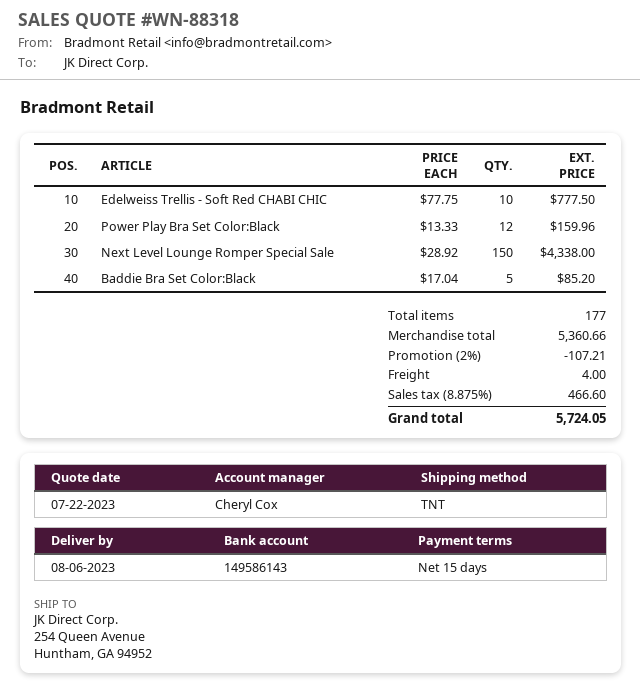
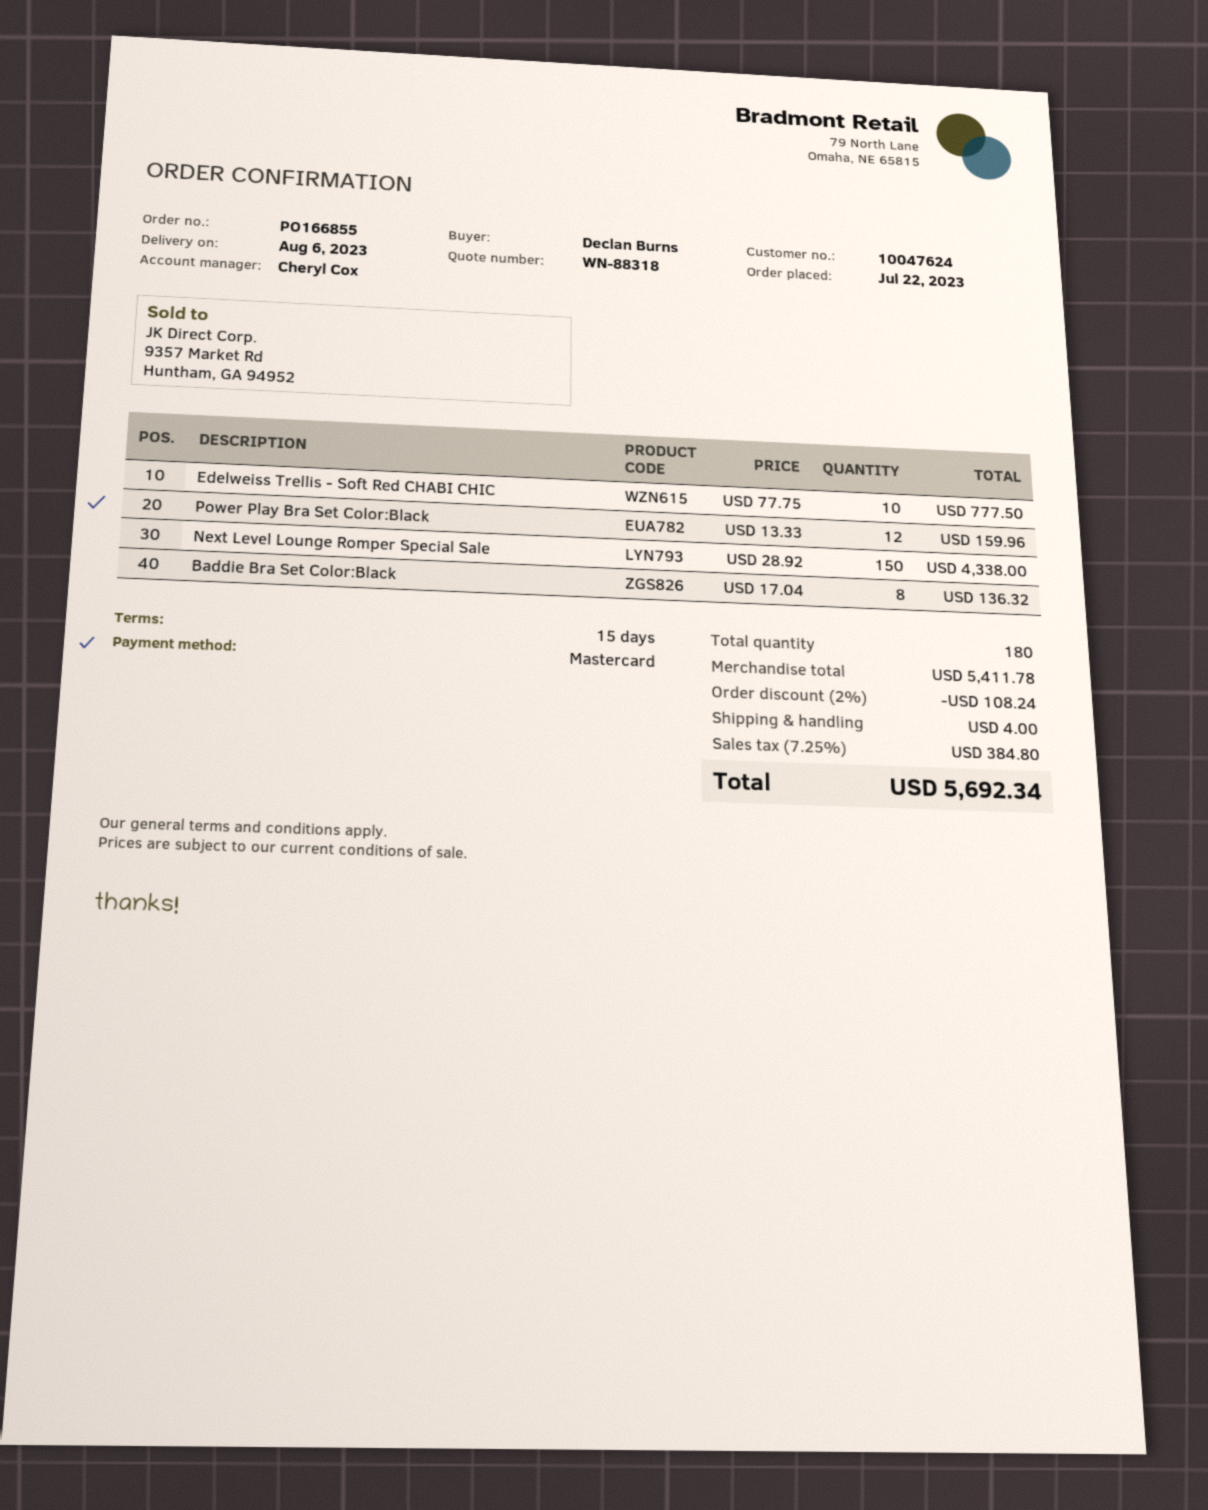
Baddie Bra Set Color:Black: 5 x 17.04 = 85.20 -> 8 x 17.04 = 136.32
total quantity: 177 -> 180
subtotal: 5360.66 -> 5411.78
discount: 2% = 107.21 -> 2% = 108.24
tax: 8.875% = 466.60 -> 7.25% = 384.80
total: 5724.05 -> 5692.34

